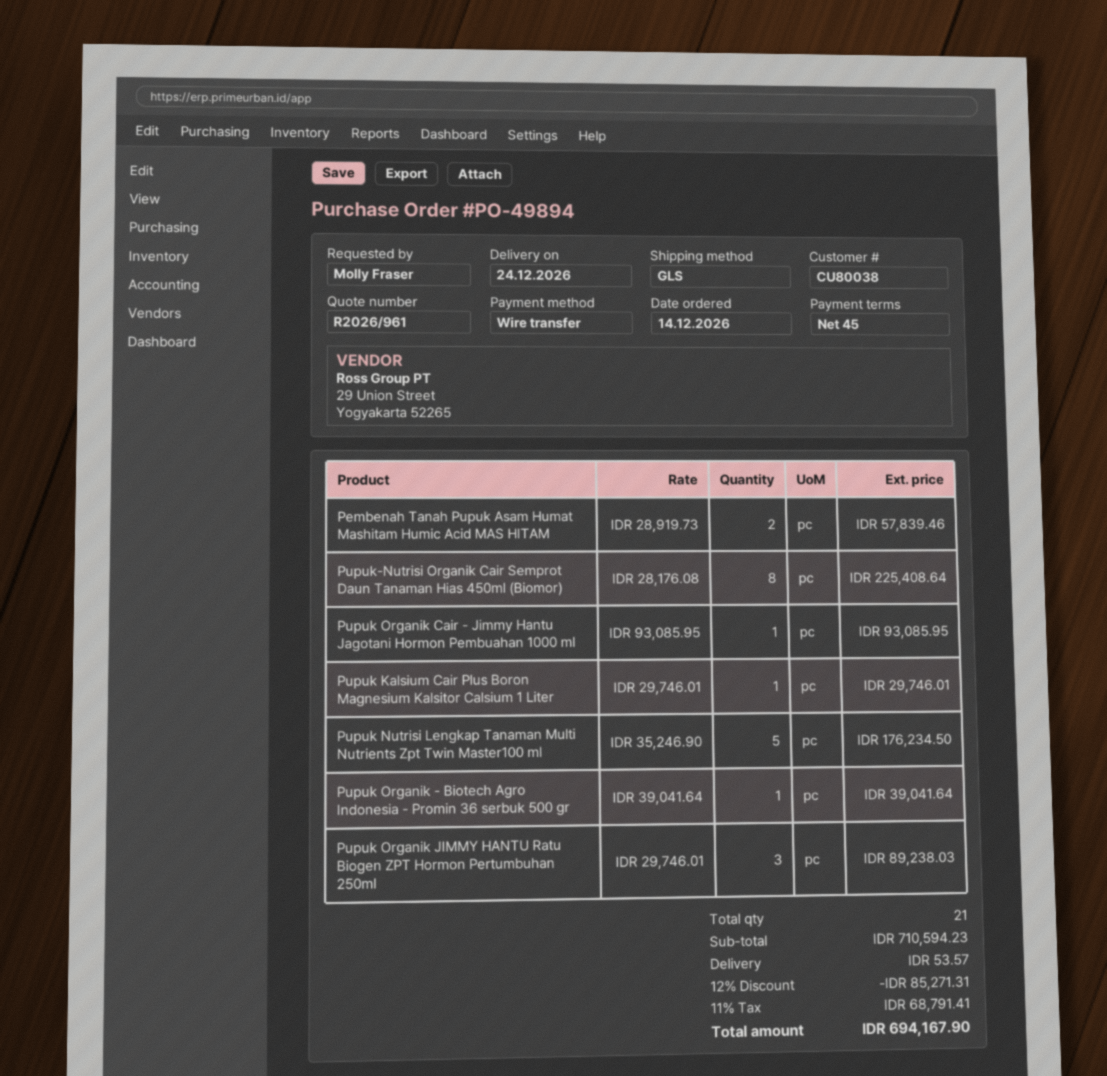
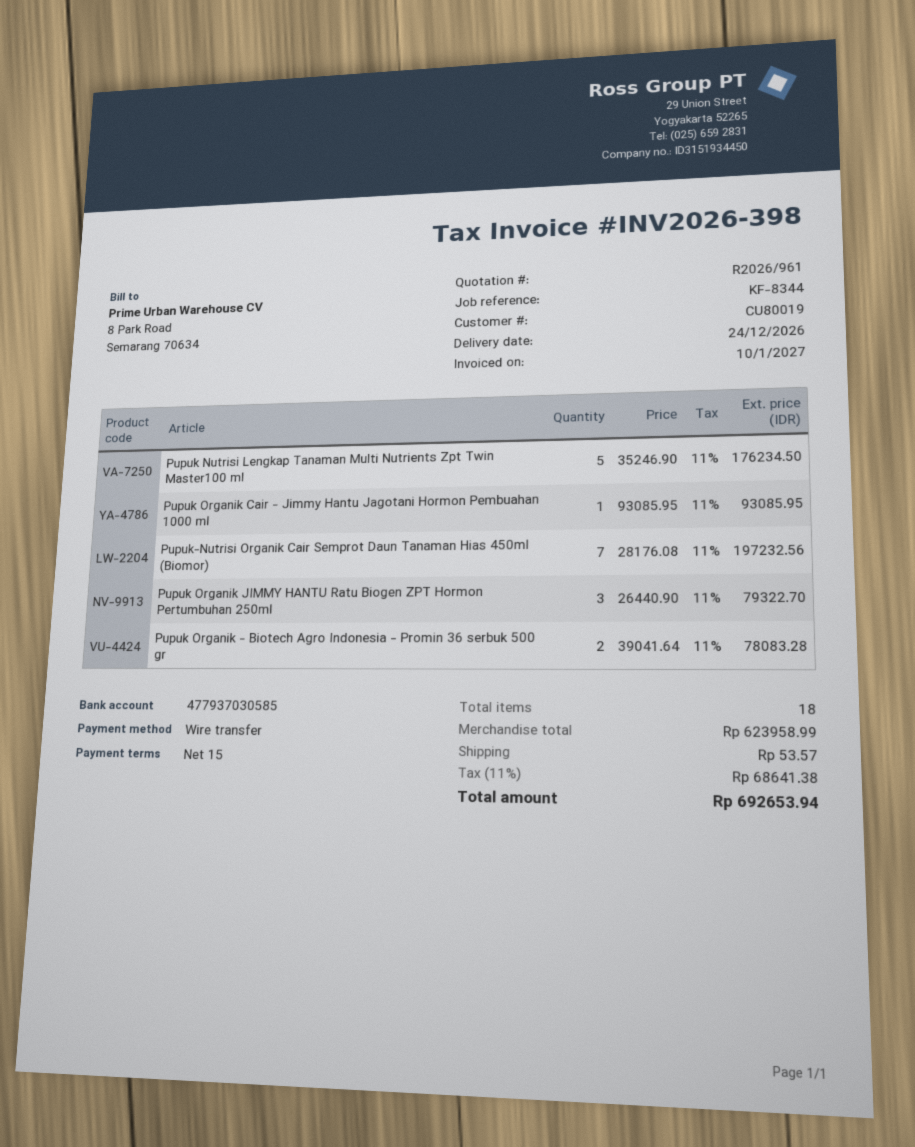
payment terms: 45 days -> 15 days
customer number: CU80038 -> CU80019
Pembenah Tanah Pupuk Asam Humat Mashitam Humic Acid MAS HITAM: 2 x 28919.73 = 57839.46 -> none
Pupuk-Nutrisi Organik Cair Semprot Daun Tanaman Hias 450ml (Biomor): 8 x 28176.08 = 225408.64 -> 7 x 28176.08 = 197232.56
Pupuk Kalsium Cair Plus Boron Magnesium Kalsitor Calsium 1 Liter: 1 x 29746.01 = 29746.01 -> none
Pupuk Organik - Biotech Agro Indonesia - Promin 36 serbuk 500 gr: 1 x 39041.64 = 39041.64 -> 2 x 39041.64 = 78083.28
Pupuk Organik JIMMY HANTU Ratu Biogen ZPT Hormon Pertumbuhan 250ml: 3 x 29746.01 = 89238.03 -> 3 x 26440.90 = 79322.70
total quantity: 21 -> 18
subtotal: 710594.23 -> 623958.99
discount: 12% = 85271.31 -> none
tax: 11% = 68791.41 -> 11% = 68641.38
total: 694167.90 -> 692653.94

